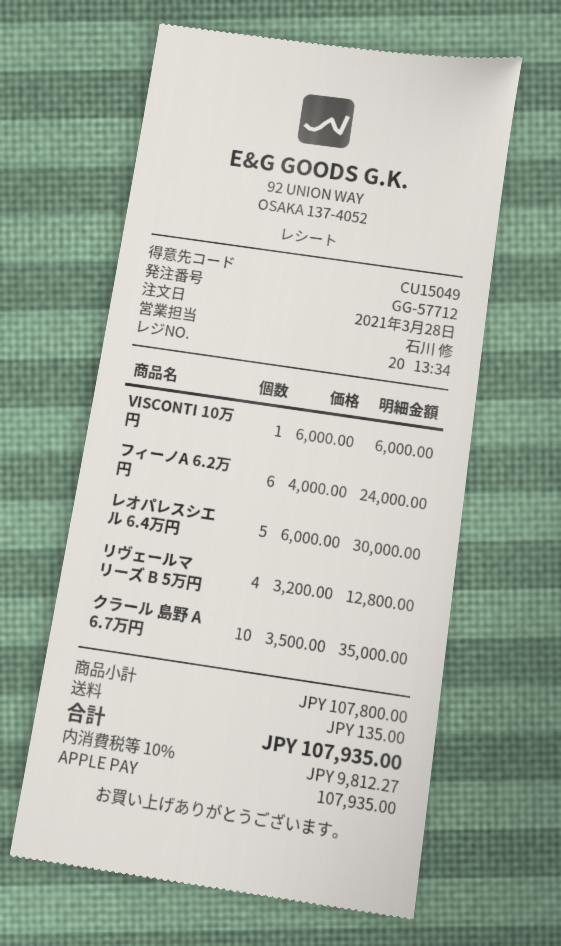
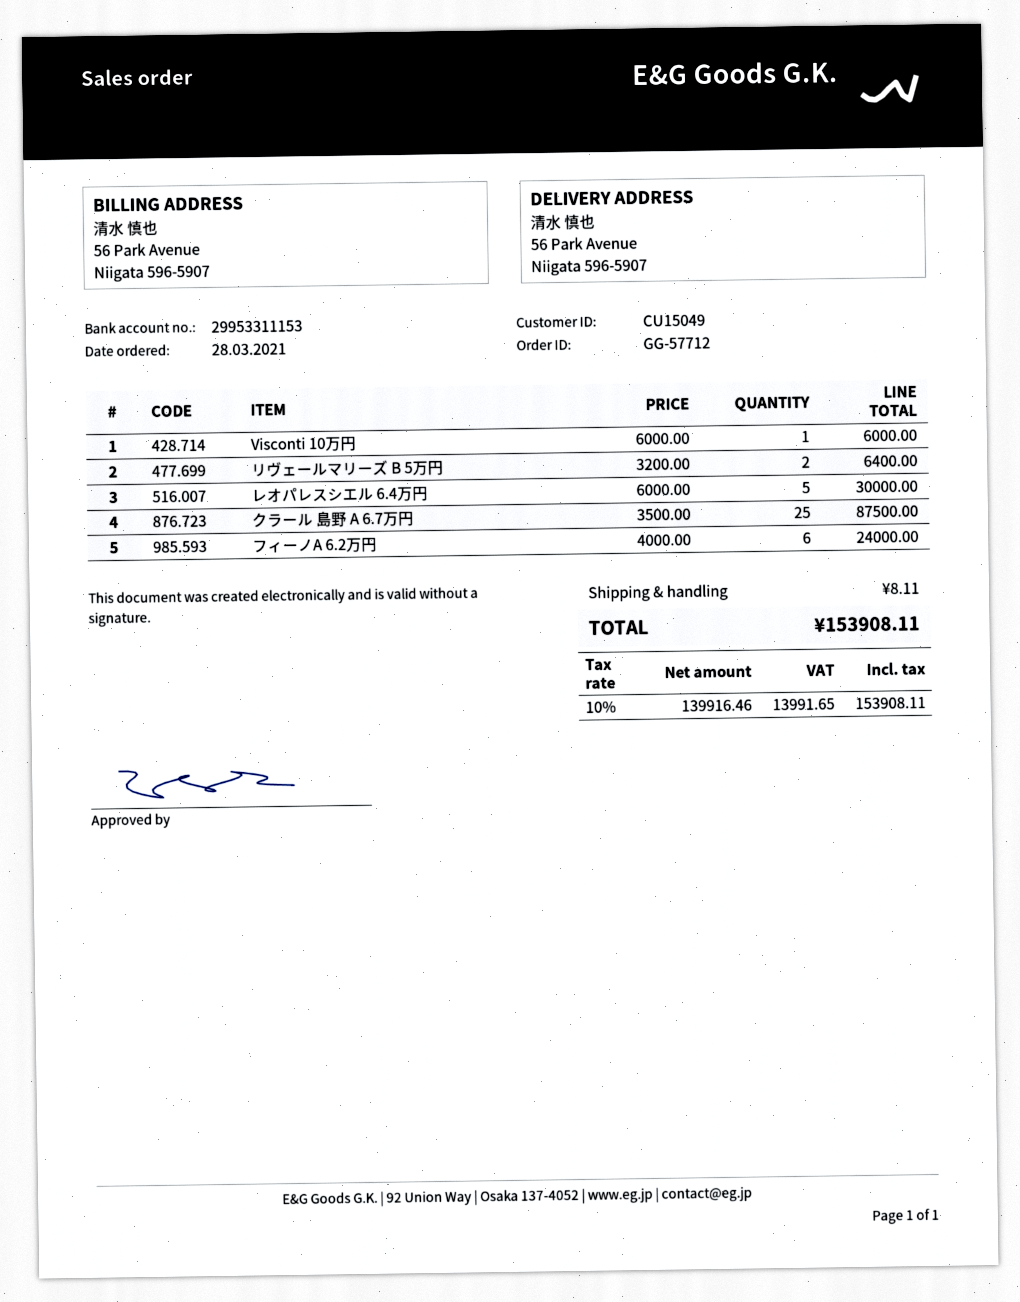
リヴェールマリーズ B 5万円: 4 x 3200.00 = 12800.00 -> 2 x 3200.00 = 6400.00
クラール 島野 A 6.7万円: 10 x 3500.00 = 35000.00 -> 25 x 3500.00 = 87500.00
shipping: 135.00 -> 8.11
tax: 10% = 9812.27 -> 10% = 13991.65
total: 107935.00 -> 153908.11

